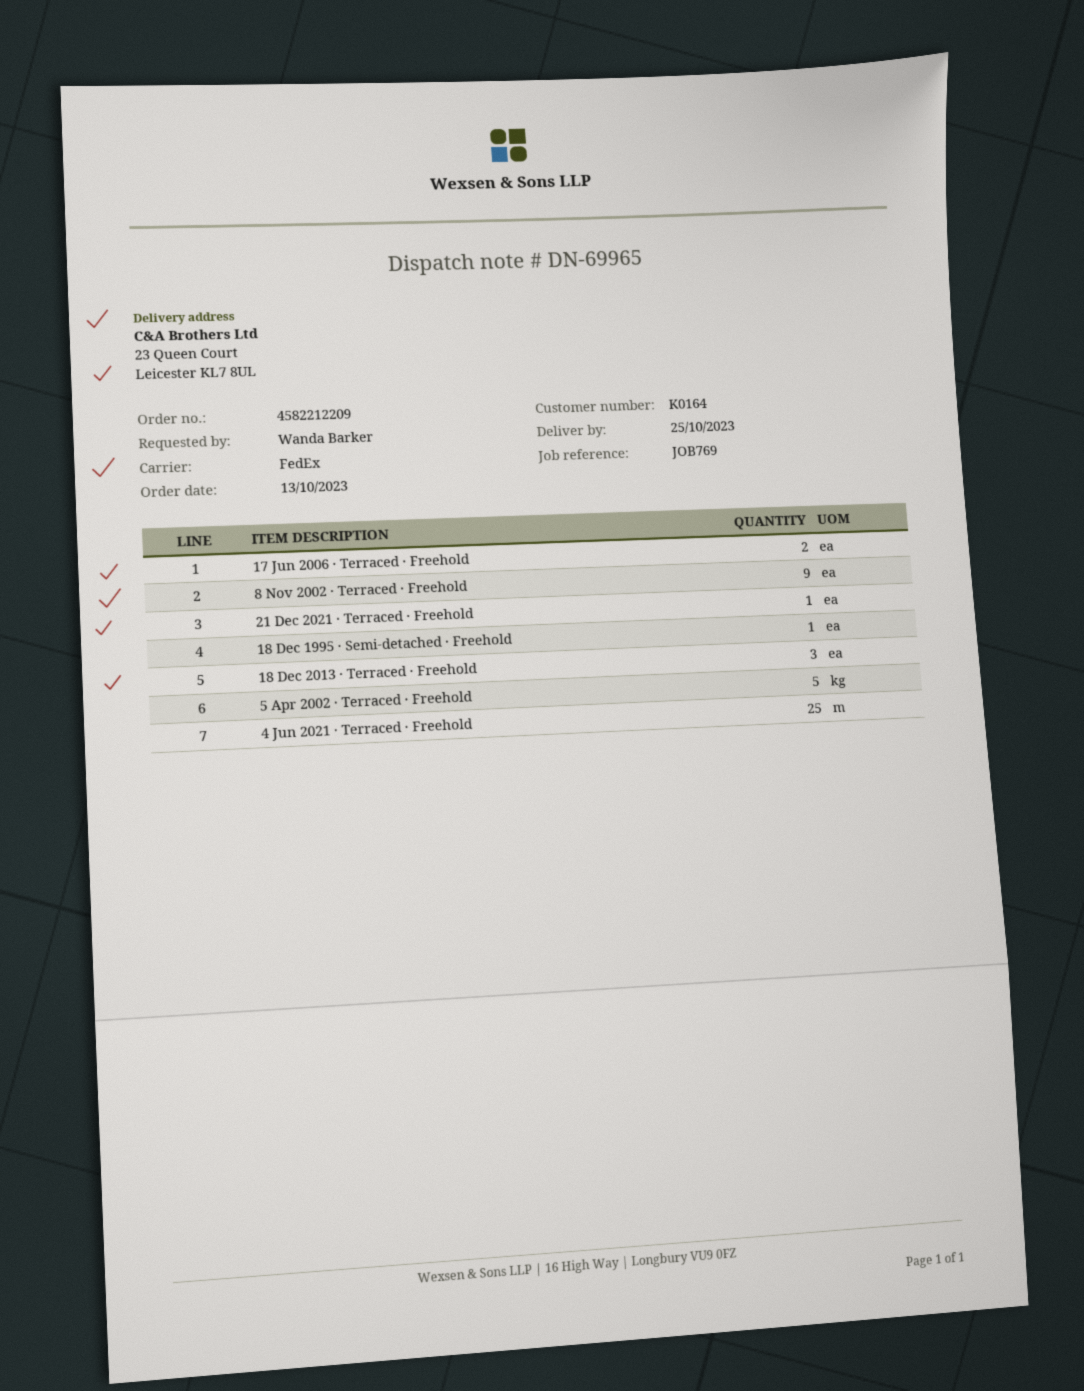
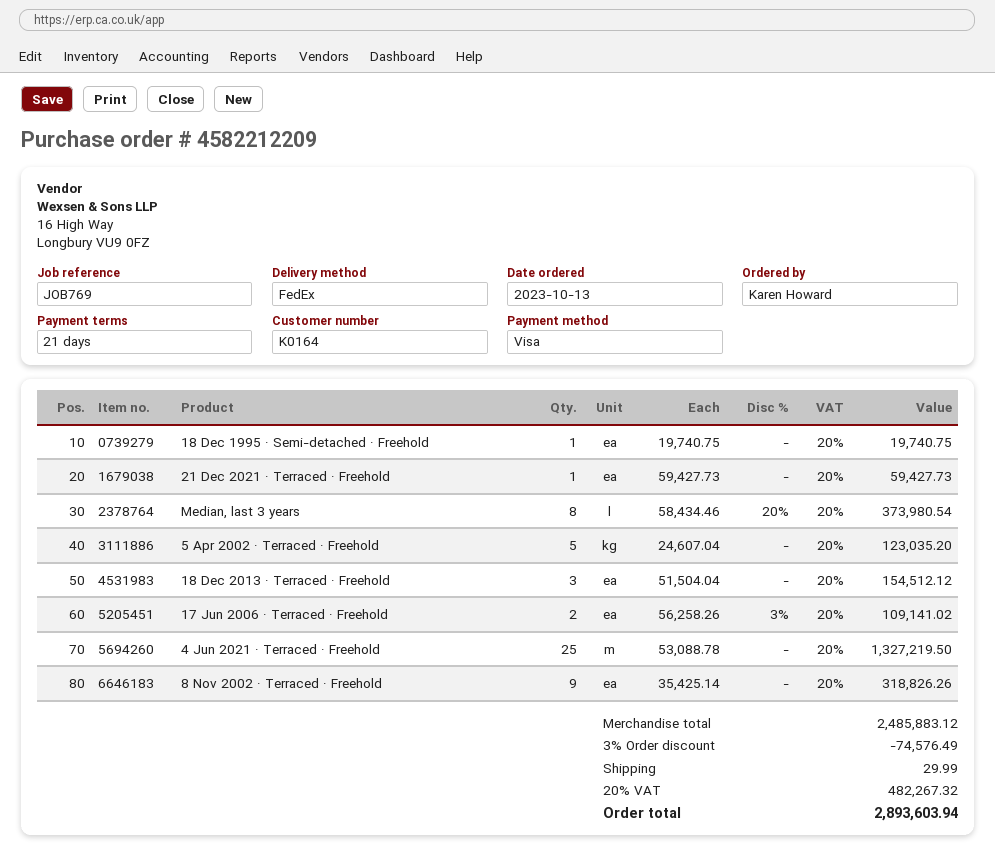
ordered by: Wanda Barker -> Karen Howard
Median, last 3 years: none -> 8

